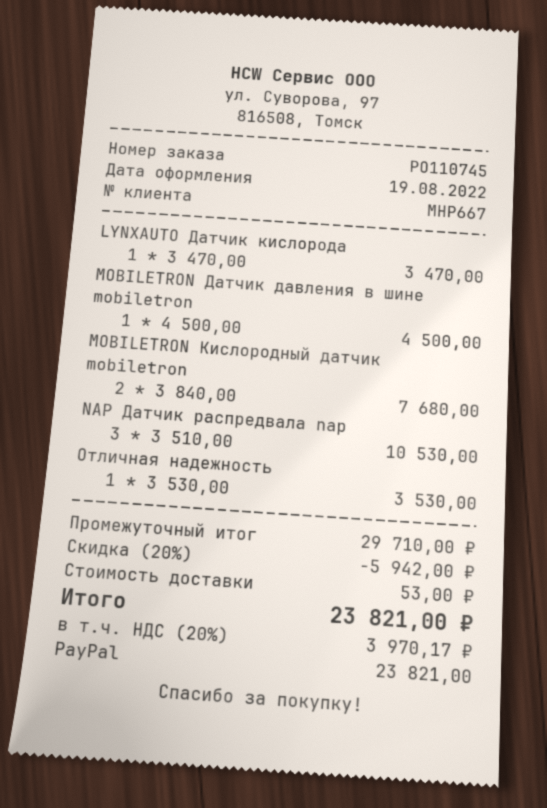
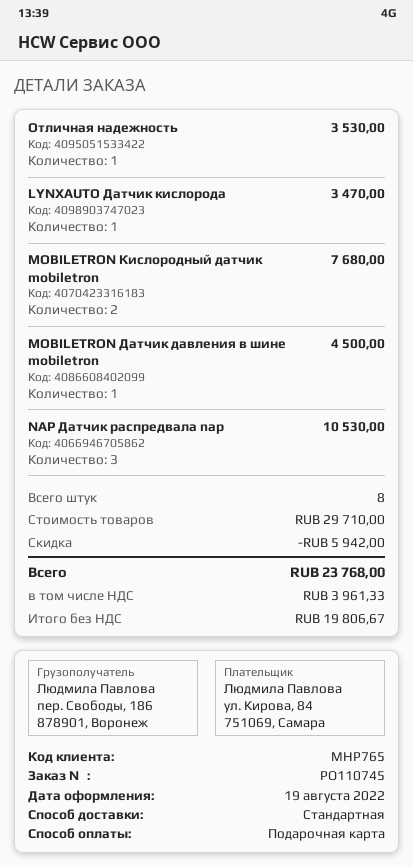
customer number: MHP667 -> MHP765
payment method: PayPal -> gift card
shipping: 53.00 -> none
tax: 3970.17 -> 3961.33
total: 23821.00 -> 23768.00

